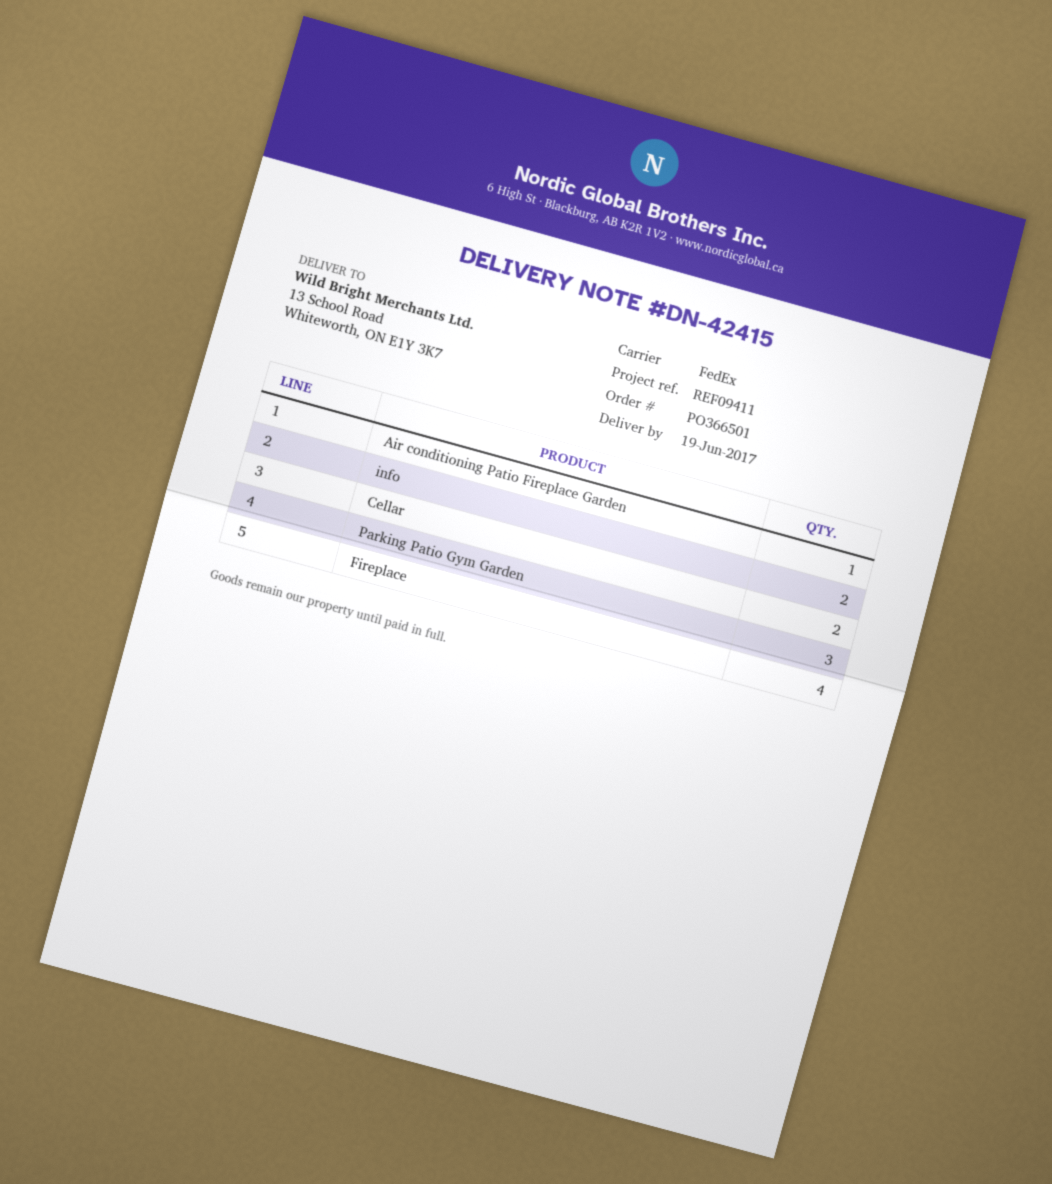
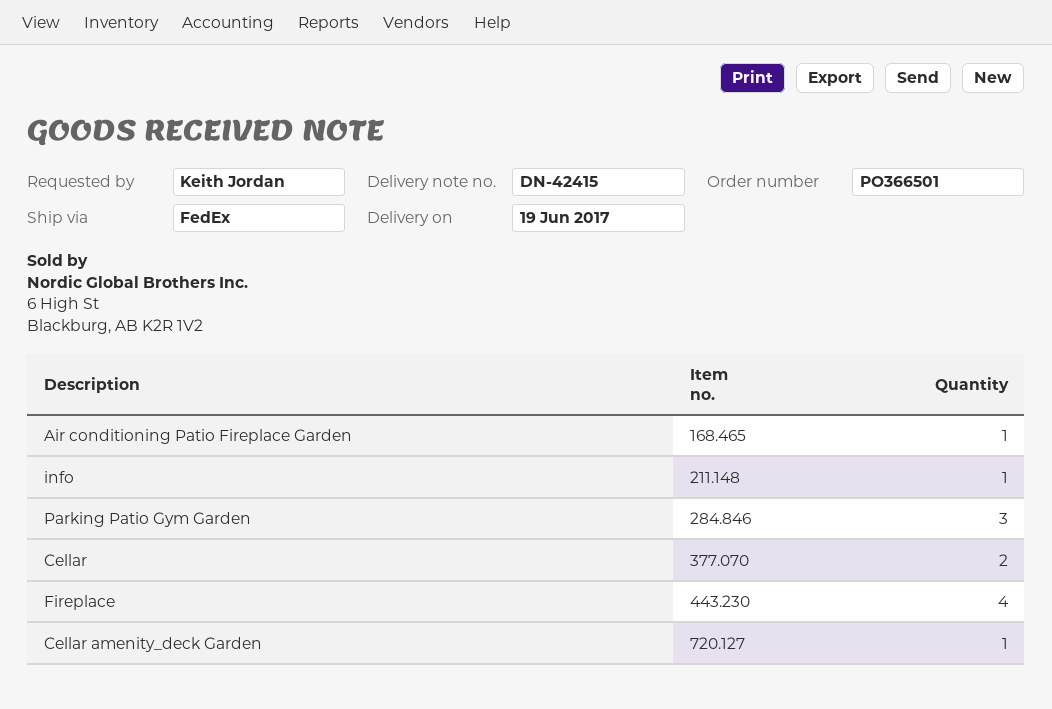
info: 2 -> 1
Cellar amenity_deck Garden: none -> 1

